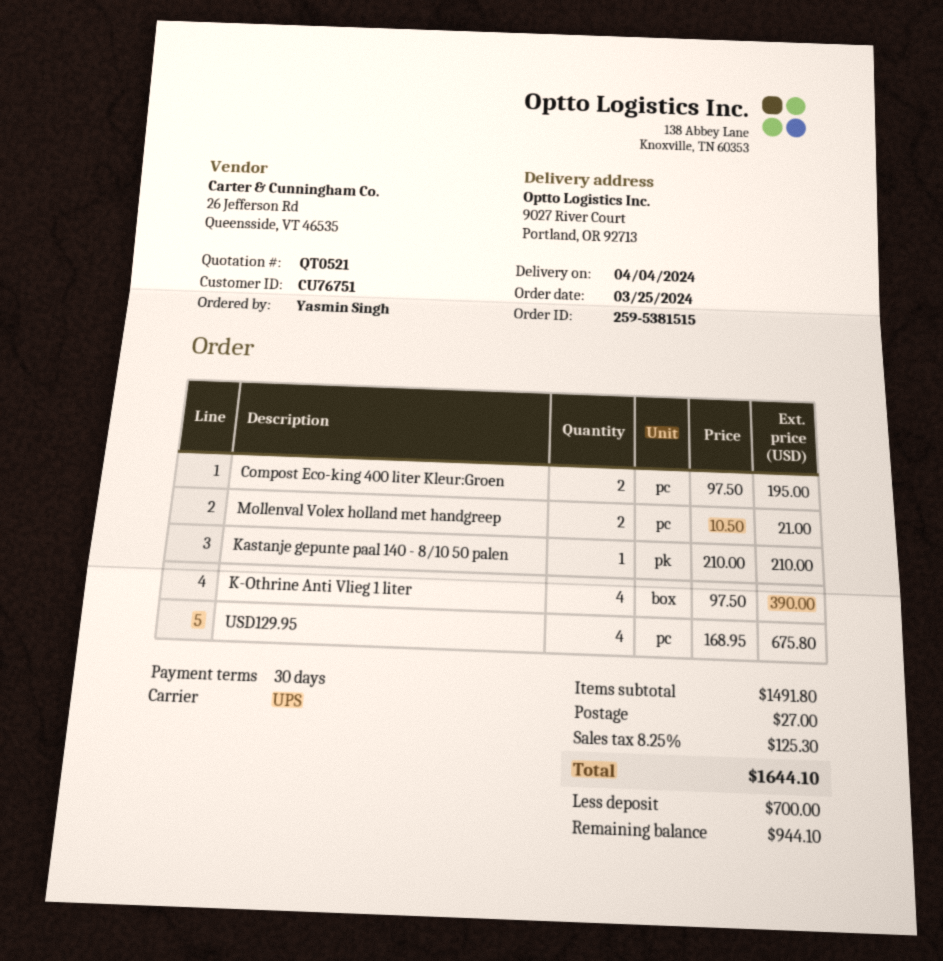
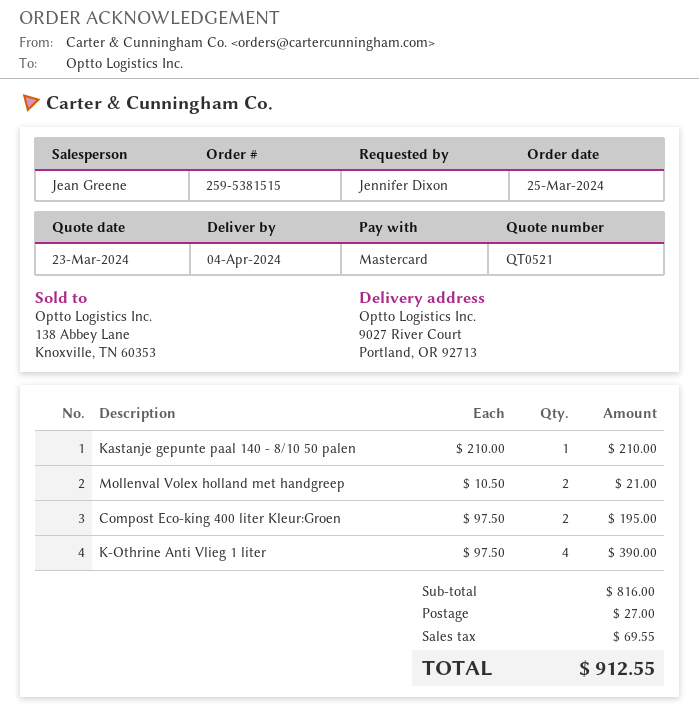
ordered by: Yasmin Singh -> Jennifer Dixon
USD129.95: 4 x 168.95 = 675.80 -> none
subtotal: 1491.80 -> 816.00
tax: 125.30 -> 69.55
total: 1644.10 -> 912.55

